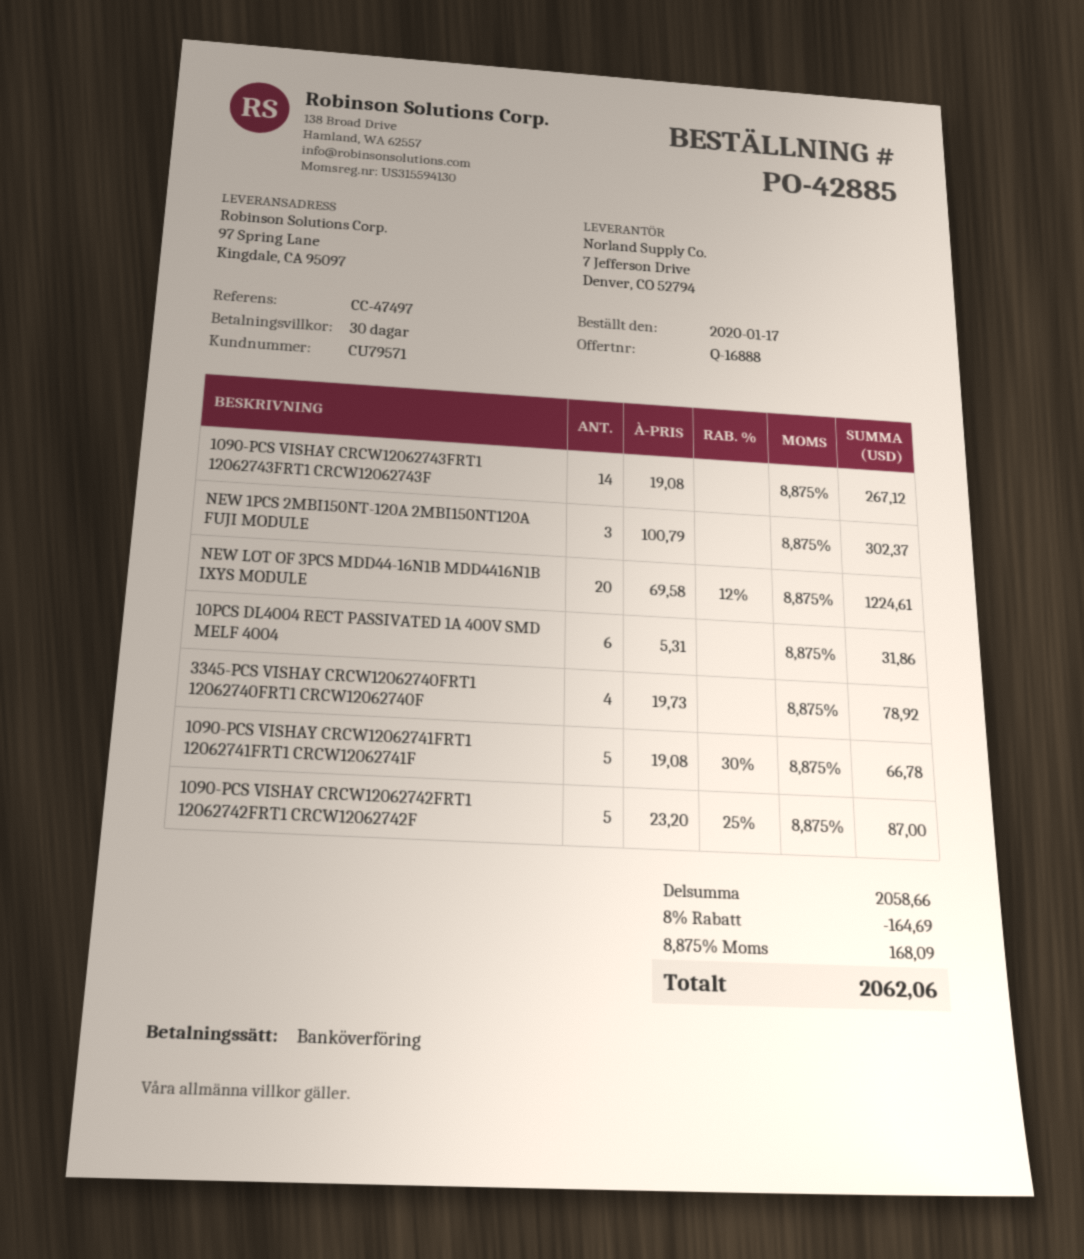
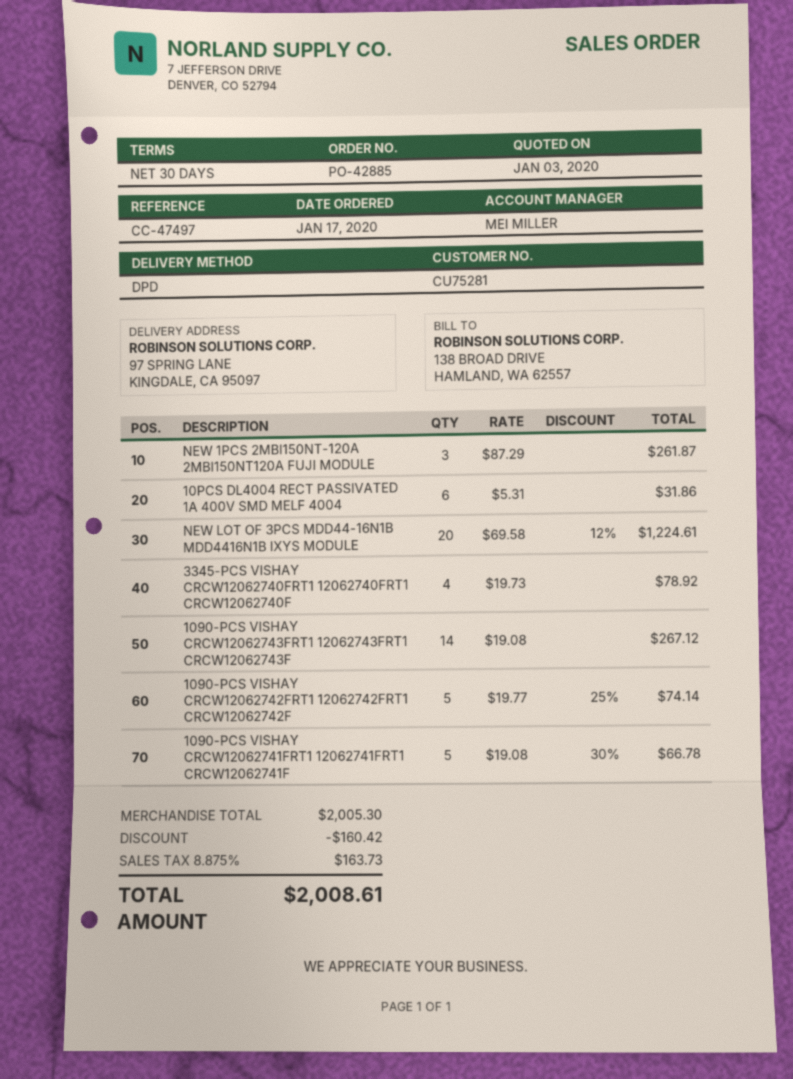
customer number: CU79571 -> CU75281
NEW 1PCS 2MBI150NT-120A 2MBI150NT120A FUJI MODULE: 3 x 100.79 = 302.37 -> 3 x 87.29 = 261.87
1090-PCS VISHAY CRCW12062742FRT1 12062742FRT1 CRCW12062742F: 5 x 23.20 - 25% = 87.00 -> 5 x 19.77 - 25% = 74.14
subtotal: 2058.66 -> 2005.30
discount: 164.69 -> 160.42
tax: 8.875% = 168.09 -> 8.875% = 163.73
total: 2062.06 -> 2008.61

